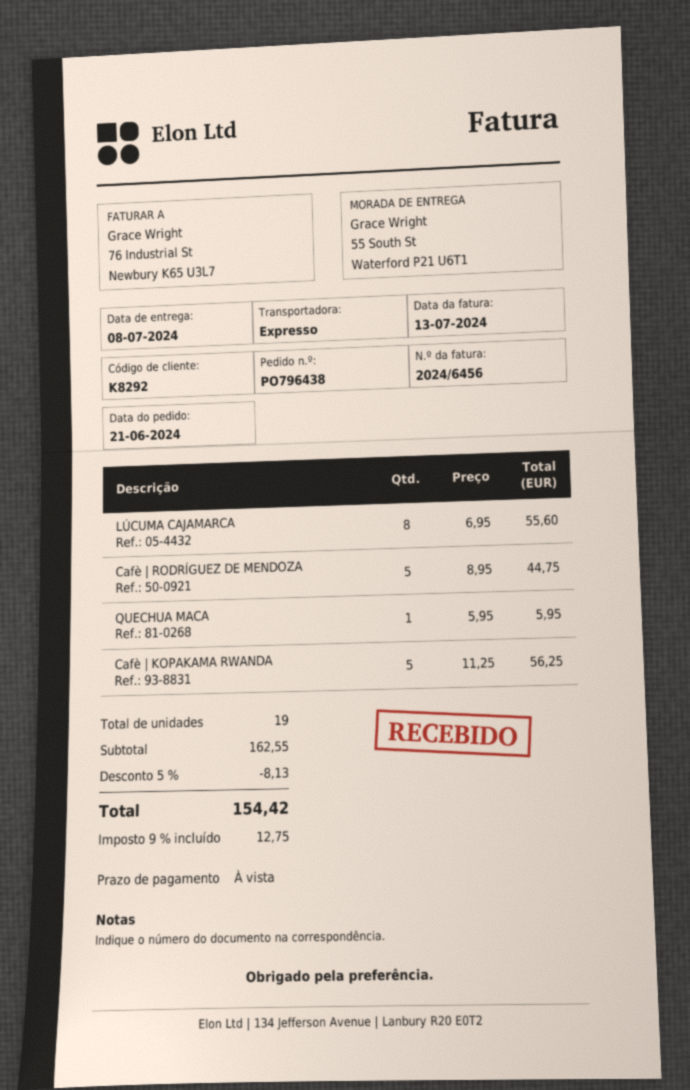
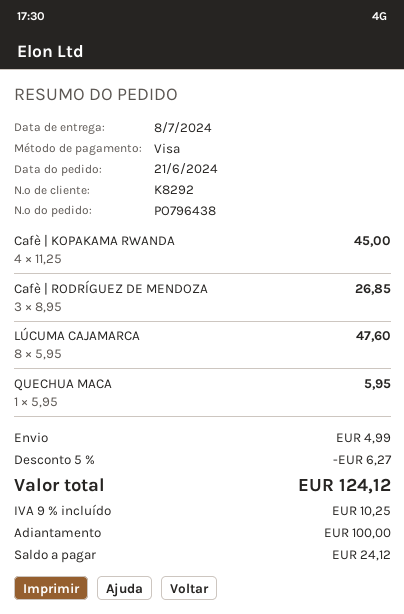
LÚCUMA CAJAMARCA: 8 x 6.95 = 55.60 -> 8 x 5.95 = 47.60
Cafè | RODRÍGUEZ DE MENDOZA: 5 x 8.95 = 44.75 -> 3 x 8.95 = 26.85
Cafè | KOPAKAMA RWANDA: 5 x 11.25 = 56.25 -> 4 x 11.25 = 45.00
discount: 5% = 8.13 -> 5% = 6.27
shipping: none -> 4.99
tax: 9% = 12.75 -> 9% = 10.25
total: 154.42 -> 124.12

